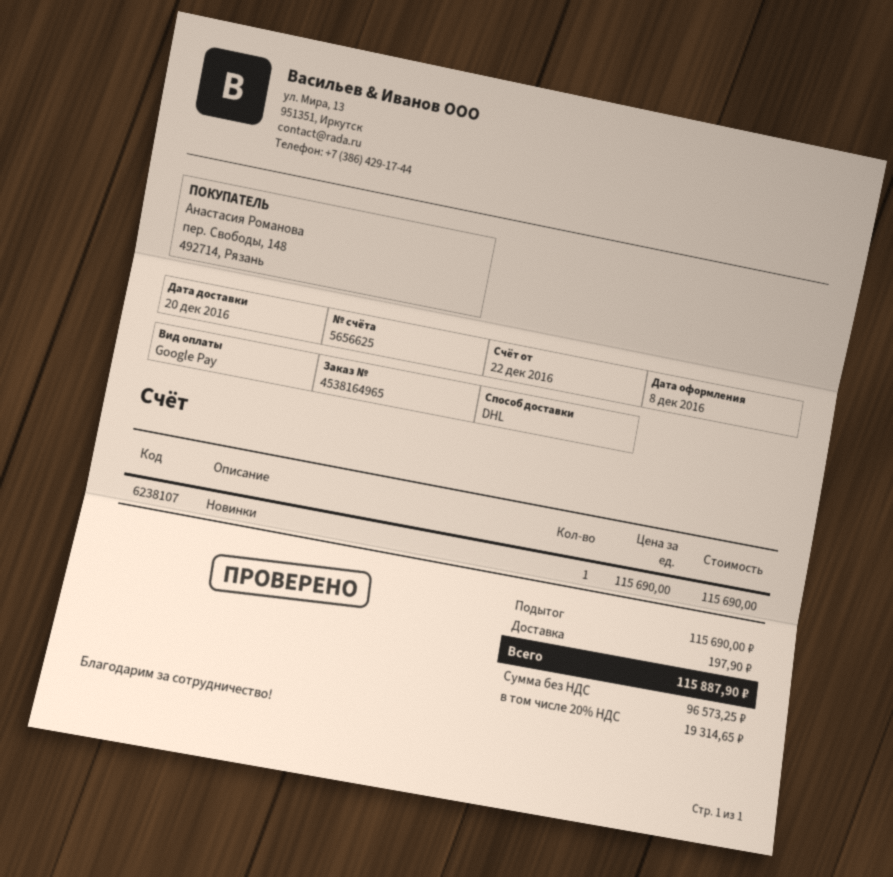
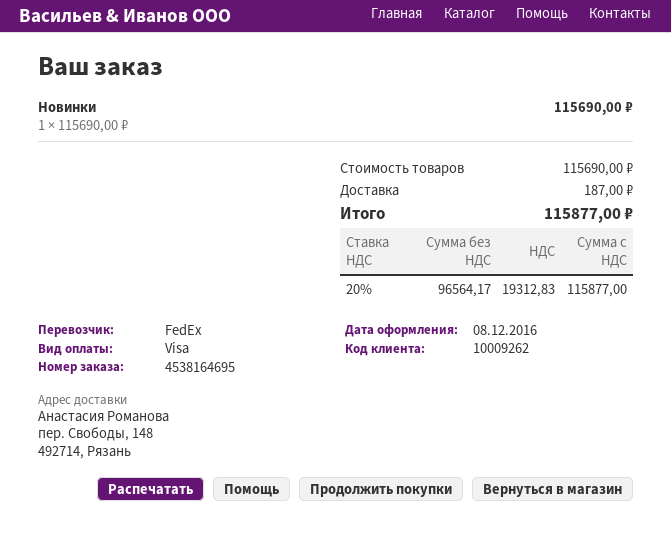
order number: 4538164965 -> 4538164695
payment method: Google Pay -> Visa
shipping method: DHL -> FedEx
shipping: 197.90 -> 187.00
net: 96573.25 -> 96564.17
tax: 20% = 19314.65 -> 20% = 19312.83
total: 115887.90 -> 115877.00

